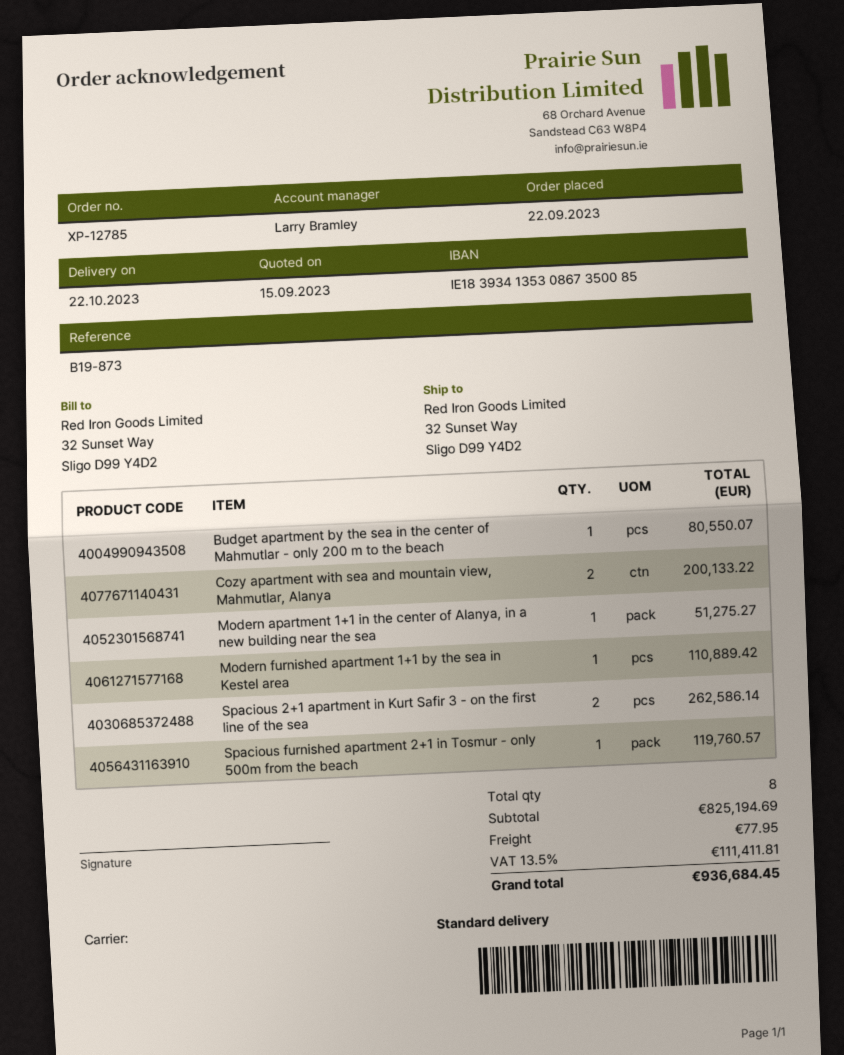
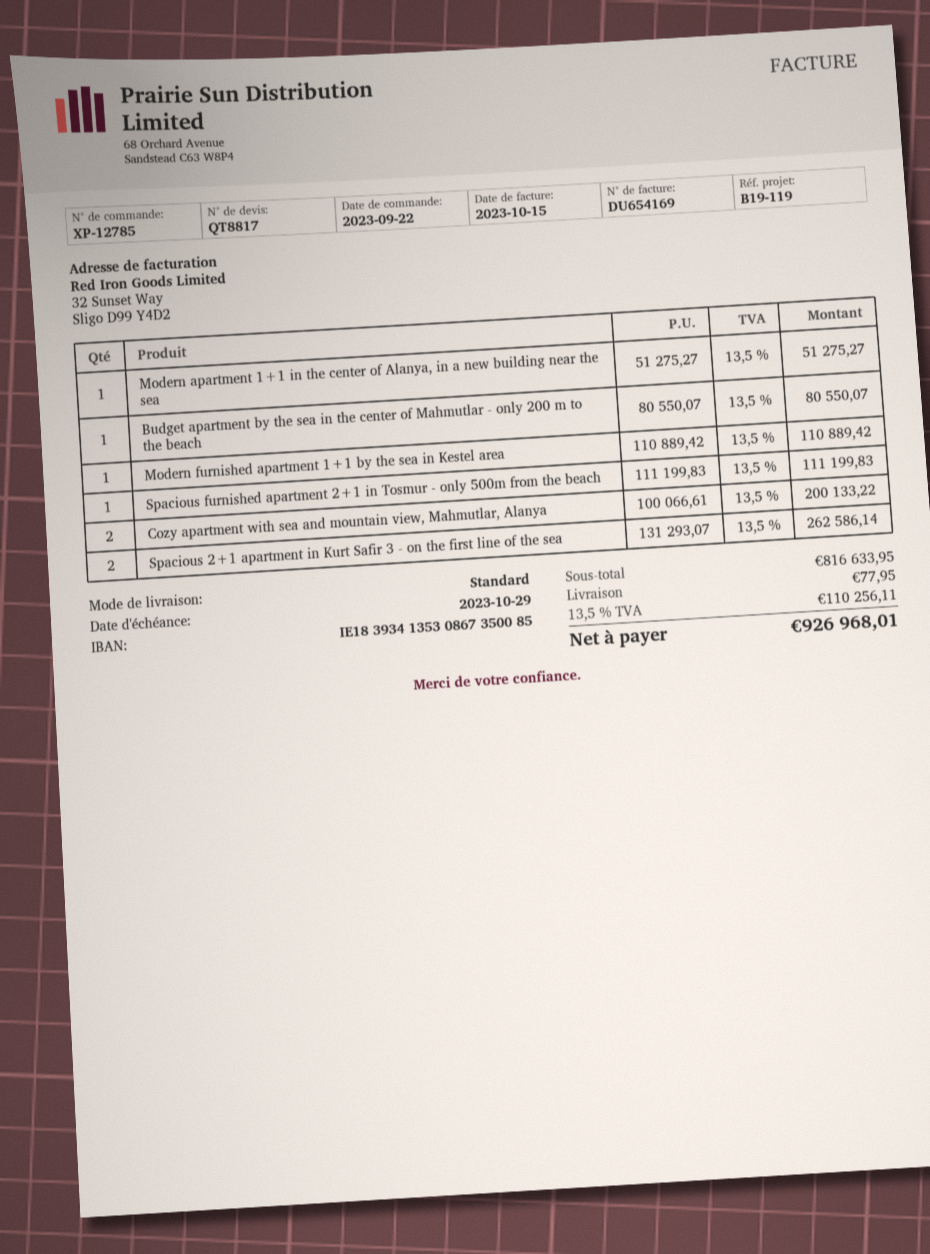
reference: B19-873 -> B19-119
Spacious furnished apartment 2+1 in Tosmur - only 500m from the beach: 1 for 119760.57 -> 1 for 111199.83
subtotal: 825194.69 -> 816633.95
tax: 13.5% = 111411.81 -> 13.5% = 110256.11
total: 936684.45 -> 926968.01

